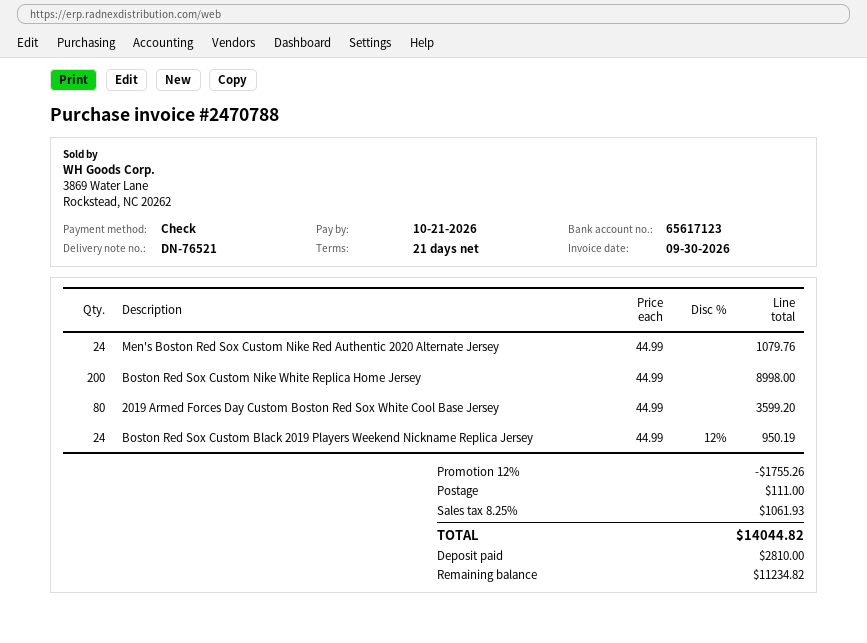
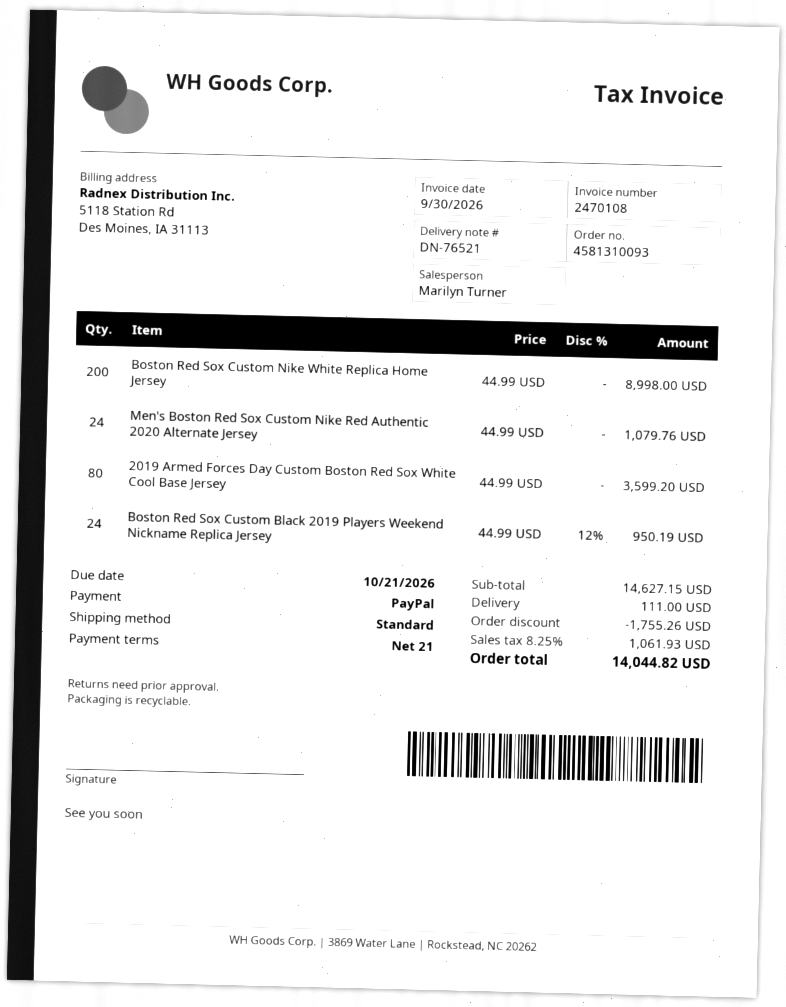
invoice number: 2470788 -> 2470108
payment method: cheque -> PayPal

